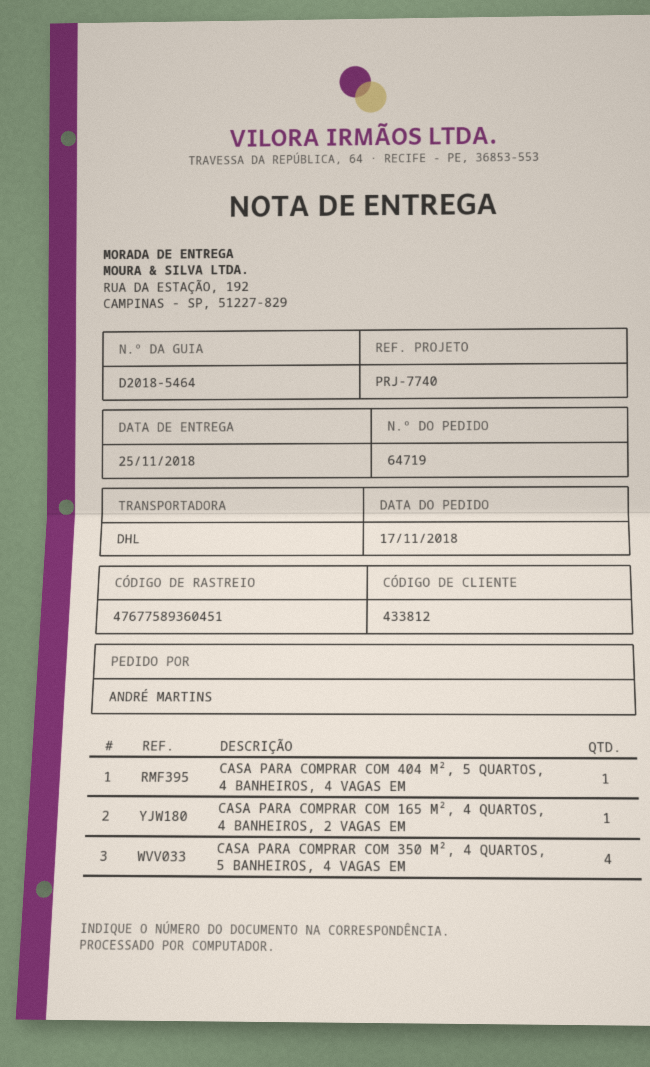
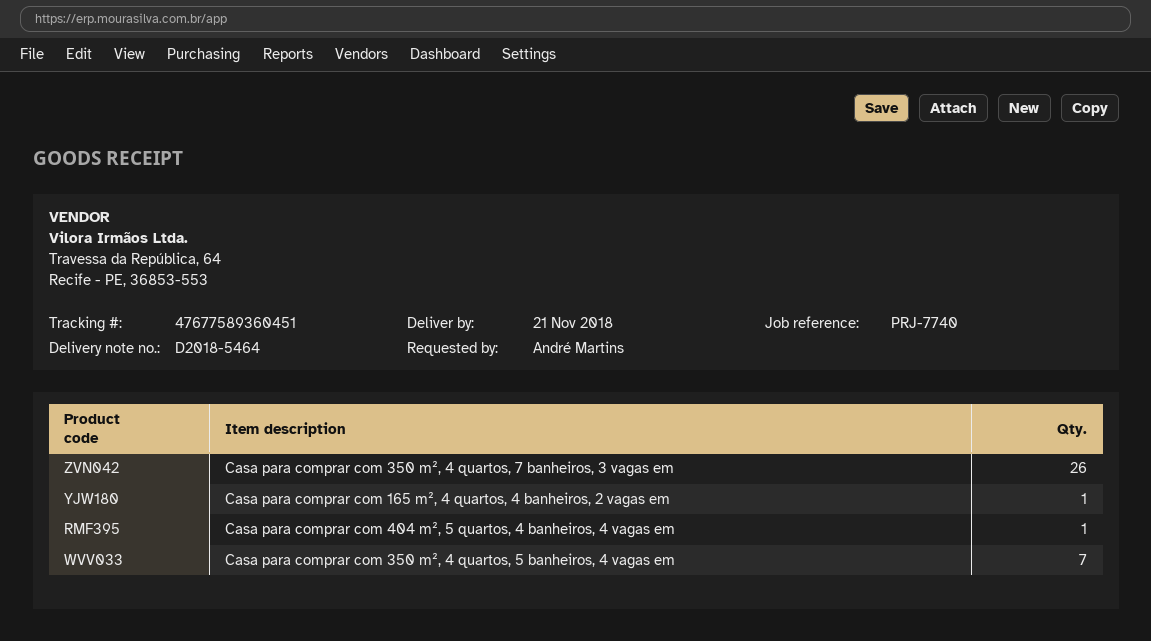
delivery date: 2018-11-25 -> 2018-11-21
CASA PARA COMPRAR COM 350 M², 4 QUARTOS, 5 BANHEIROS, 4 VAGAS EM: 4 -> 7
Casa para comprar com 350 m², 4 quartos, 7 banheiros, 3 vagas em: none -> 26

